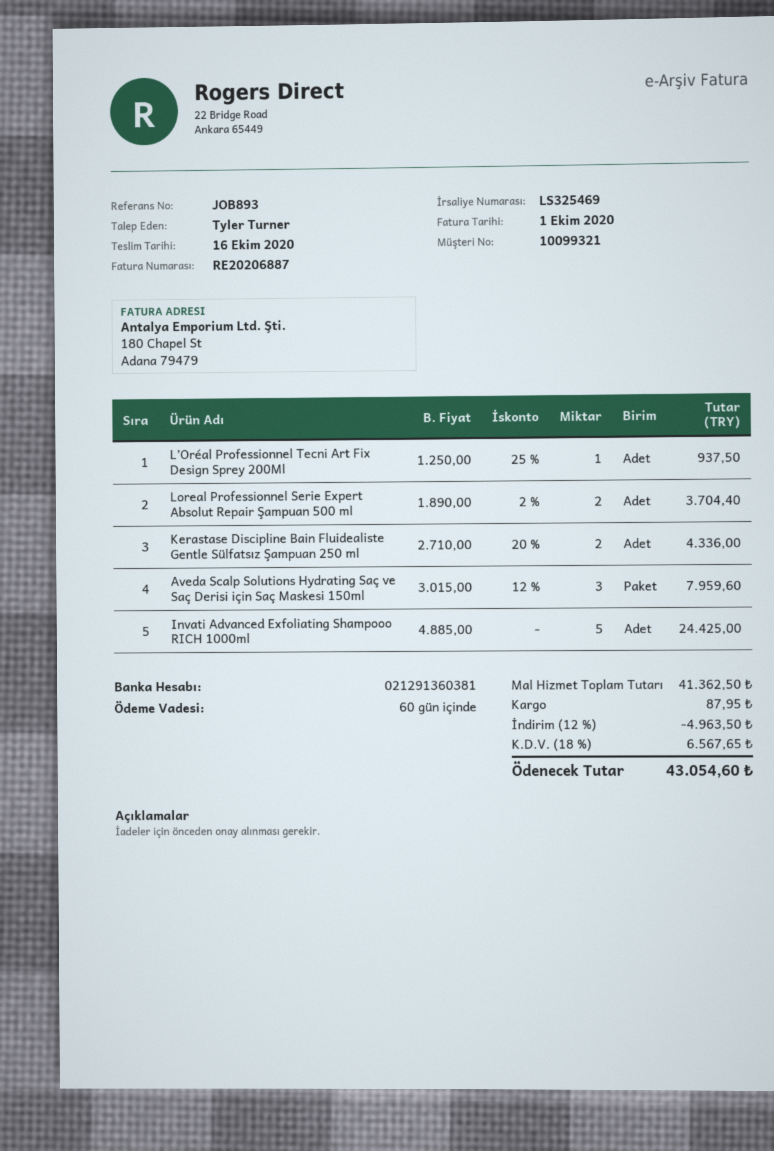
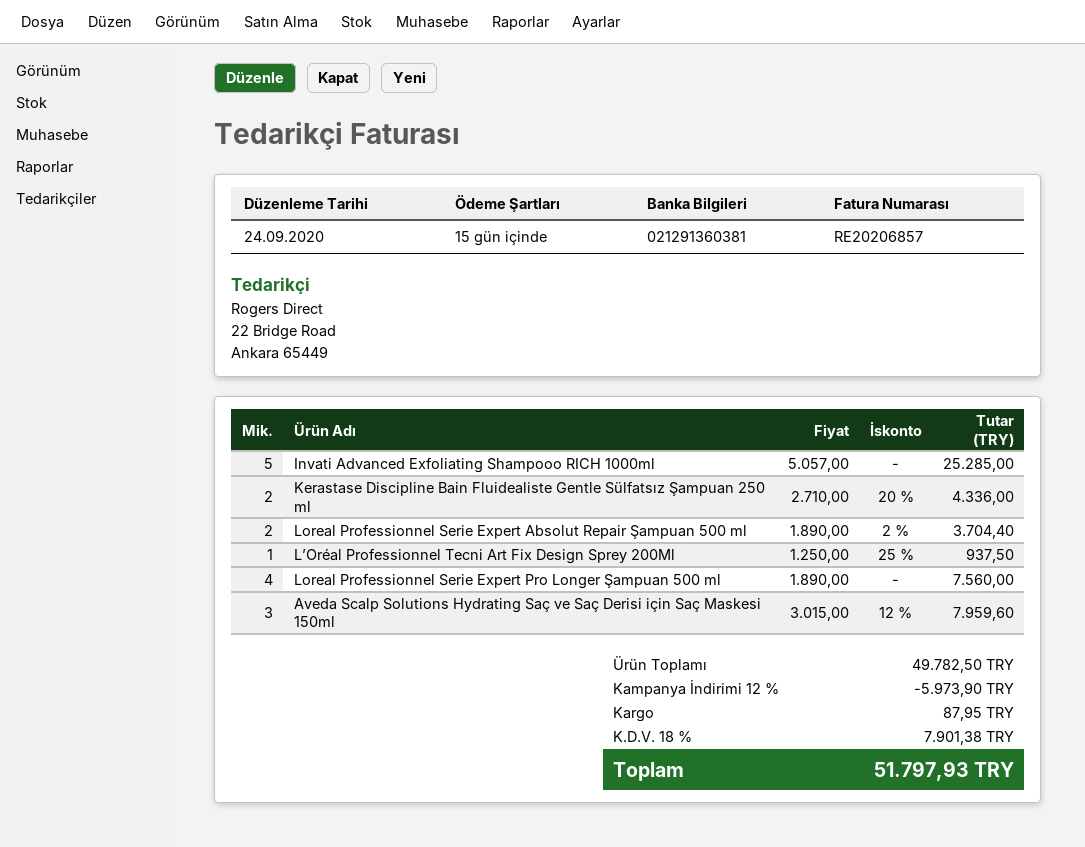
invoice number: RE20206887 -> RE20206857
invoice date: 2020-10-01 -> 2020-09-24
payment terms: 60 days -> 15 days
Invati Advanced Exfoliating Shampooo RICH 1000ml: 5 x 4885.00 = 24425.00 -> 5 x 5057.00 = 25285.00
Loreal Professionnel Serie Expert Pro Longer Şampuan 500 ml: none -> 4 x 1890.00 = 7560.00
subtotal: 41362.50 -> 49782.50
discount: 12% = 4963.50 -> 12% = 5973.90
tax: 18% = 6567.65 -> 18% = 7901.38
total: 43054.60 -> 51797.93

